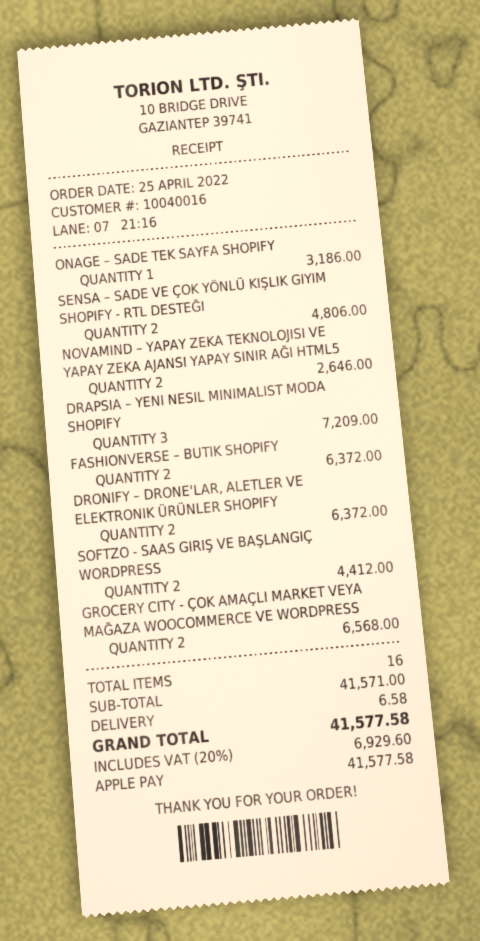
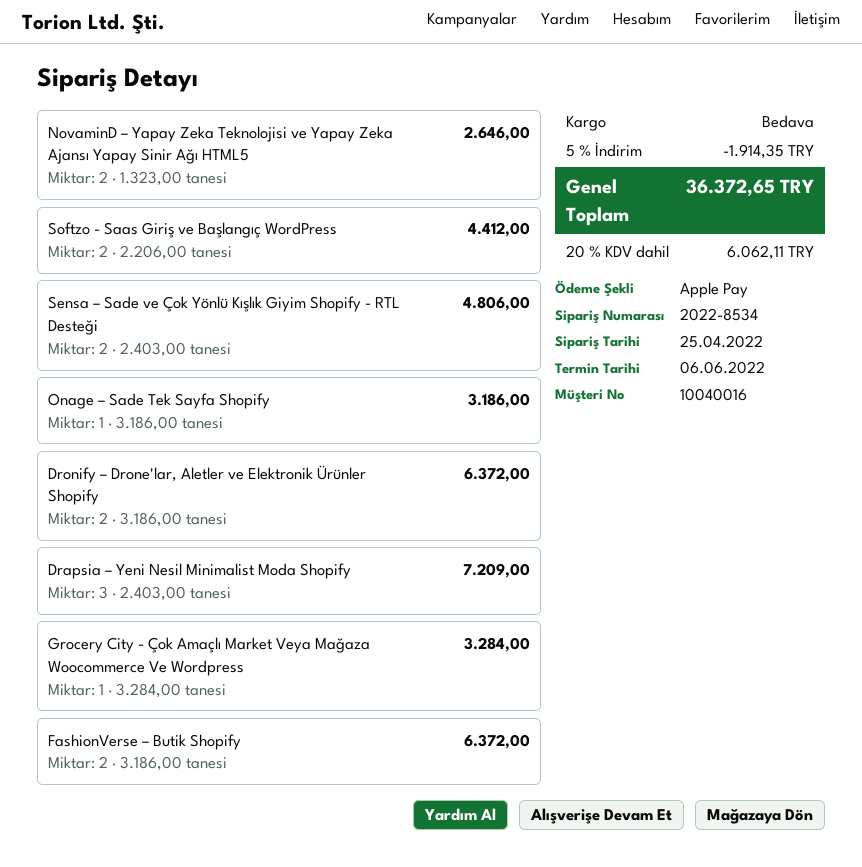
GROCERY CITY - ÇOK AMAÇLI MARKET VEYA MAĞAZA WOOCOMMERCE VE WORDPRESS: 2 for 6568.00 -> 1 for 3284.00
discount: none -> 5% = 1914.35
shipping: 6.58 -> 0.00
tax: 20% = 6929.60 -> 20% = 6062.11
total: 41577.58 -> 36372.65

